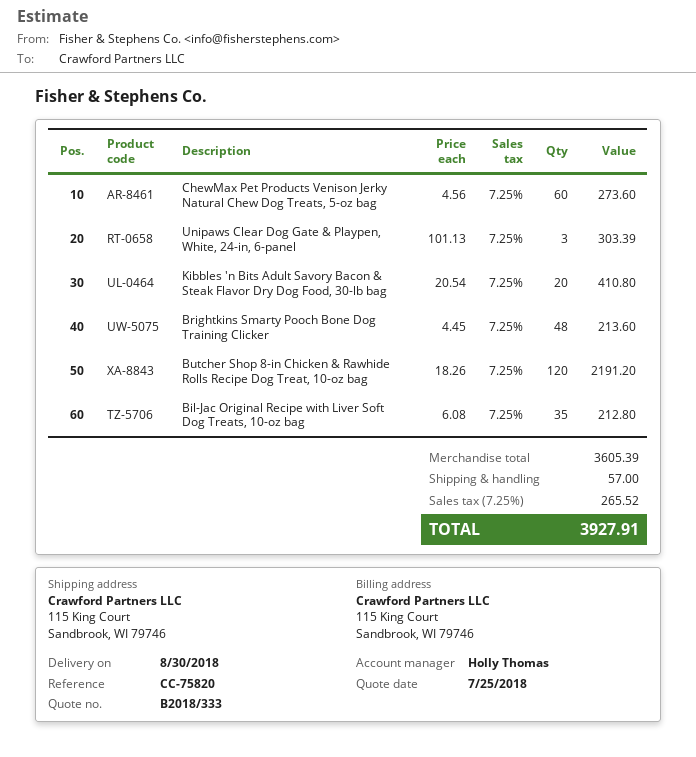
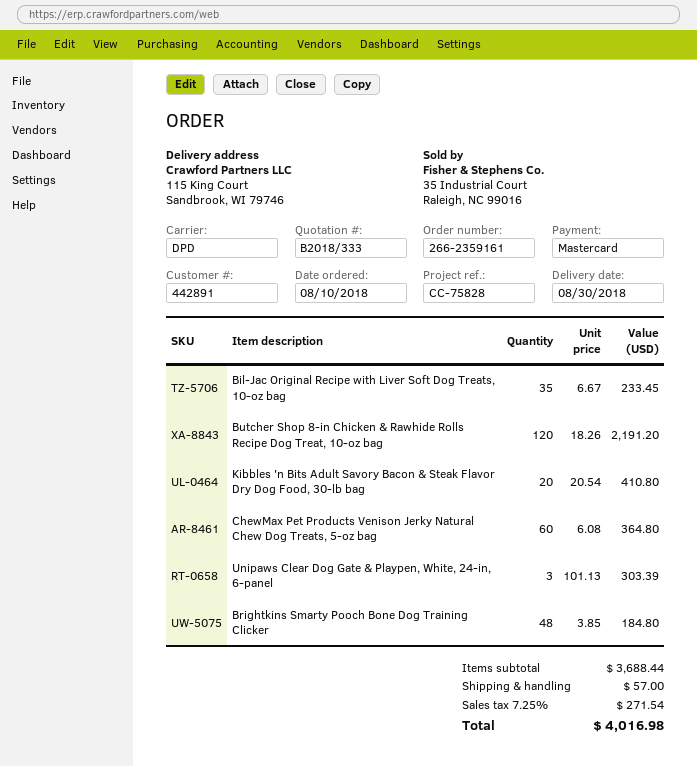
reference: CC-75820 -> CC-75828
ChewMax Pet Products Venison Jerky Natural Chew Dog Treats, 5-oz bag: 60 x 4.56 = 273.60 -> 60 x 6.08 = 364.80
Brightkins Smarty Pooch Bone Dog Training Clicker: 48 x 4.45 = 213.60 -> 48 x 3.85 = 184.80
Bil-Jac Original Recipe with Liver Soft Dog Treats, 10-oz bag: 35 x 6.08 = 212.80 -> 35 x 6.67 = 233.45
subtotal: 3605.39 -> 3688.44
tax: 7.25% = 265.52 -> 7.25% = 271.54
total: 3927.91 -> 4016.98

